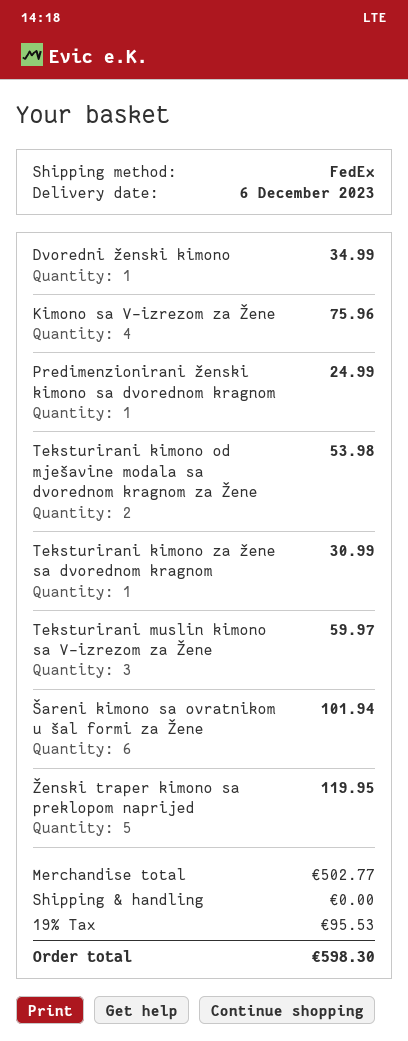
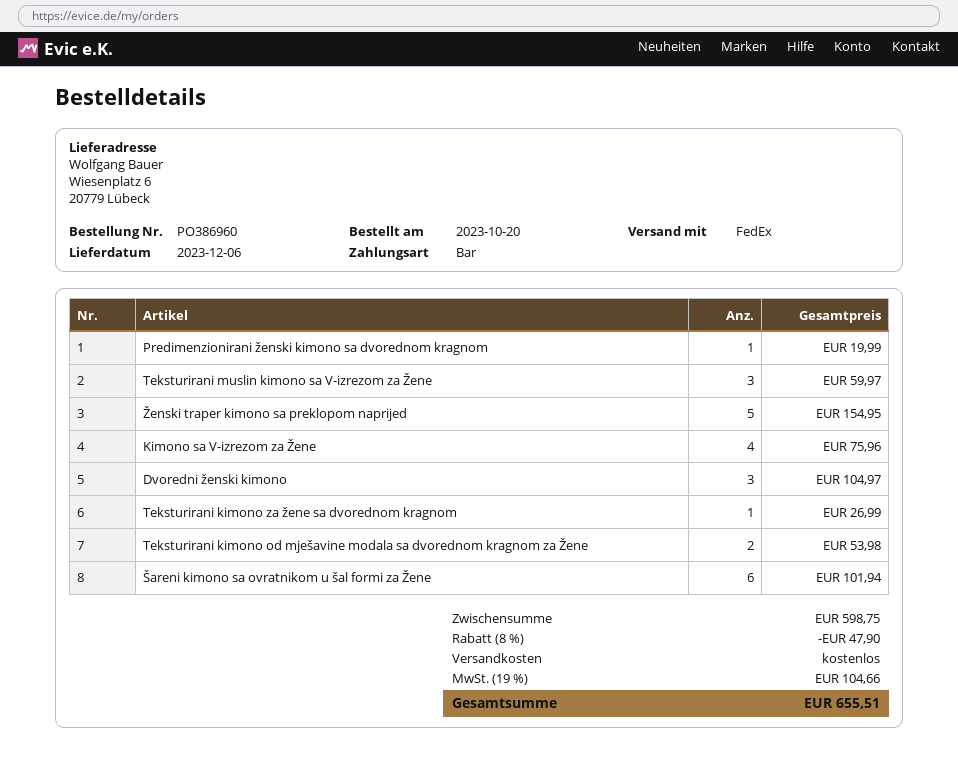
Dvoredni ženski kimono: 1 for 34.99 -> 3 for 104.97
Predimenzionirani ženski kimono sa dvorednom kragnom: 1 for 24.99 -> 1 for 19.99
Teksturirani kimono za žene sa dvorednom kragnom: 1 for 30.99 -> 1 for 26.99
Ženski traper kimono sa preklopom naprijed: 5 for 119.95 -> 5 for 154.95
subtotal: 502.77 -> 598.75
discount: none -> 8% = 47.90
tax: 19% = 95.53 -> 19% = 104.66
total: 598.30 -> 655.51

